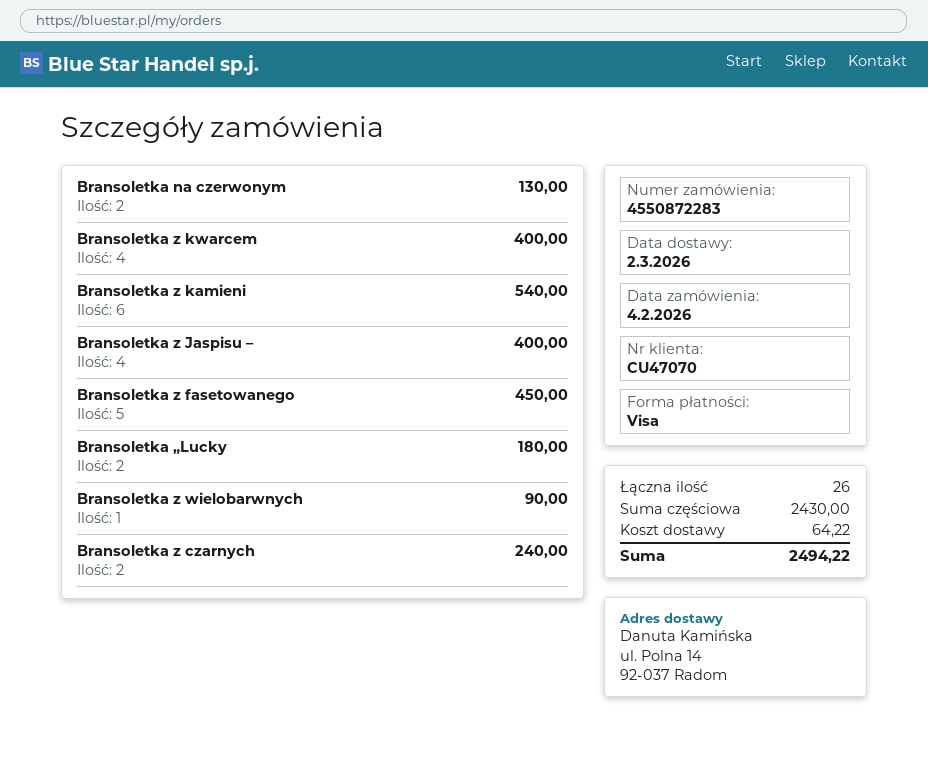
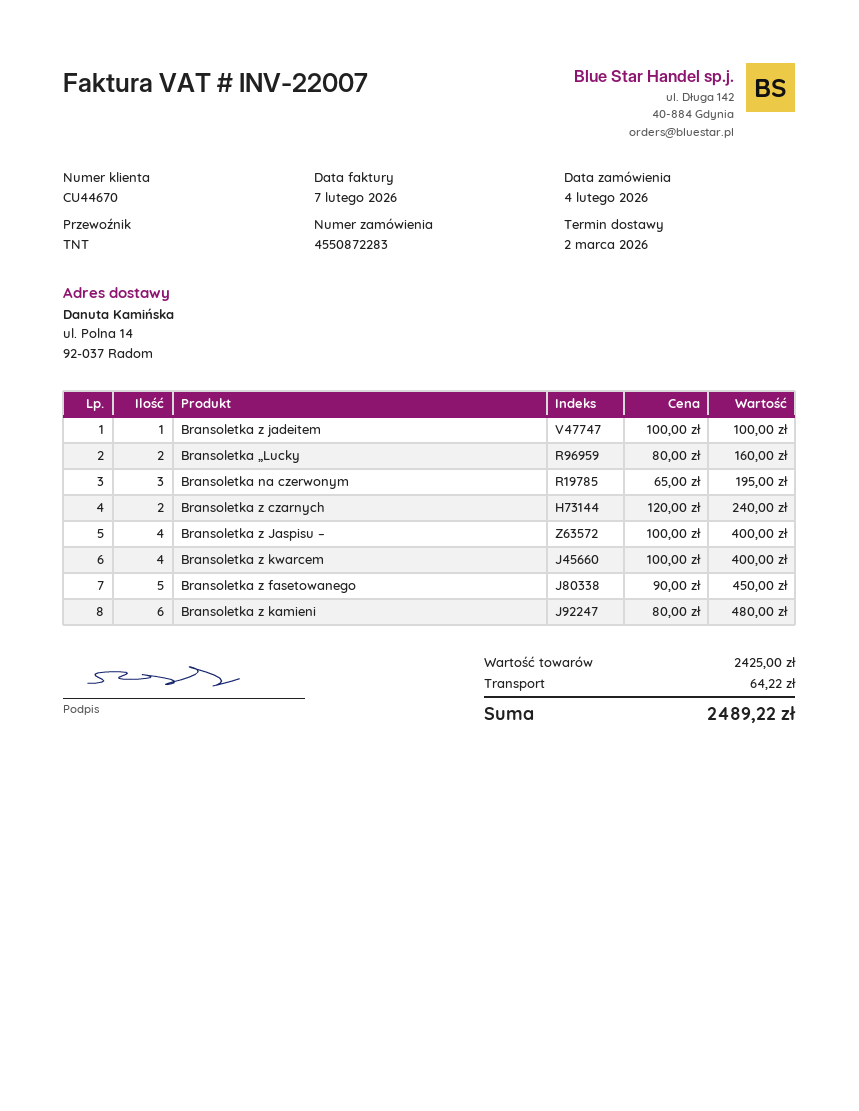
customer number: CU47070 -> CU44670
Bransoletka na czerwonym: 2 for 130.00 -> 3 for 195.00
Bransoletka z kamieni: 6 for 540.00 -> 6 for 480.00
Bransoletka „Lucky: 2 for 180.00 -> 2 for 160.00
Bransoletka z wielobarwnych: 1 for 90.00 -> none
Bransoletka z jadeitem: none -> 1 for 100.00
subtotal: 2430.00 -> 2425.00
total: 2494.22 -> 2489.22

